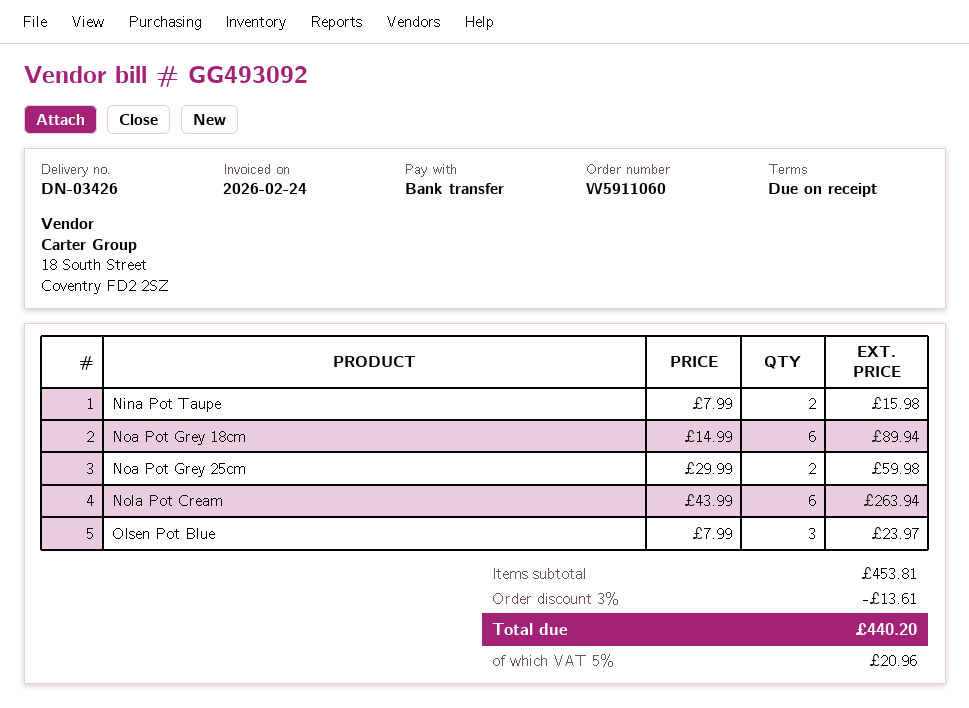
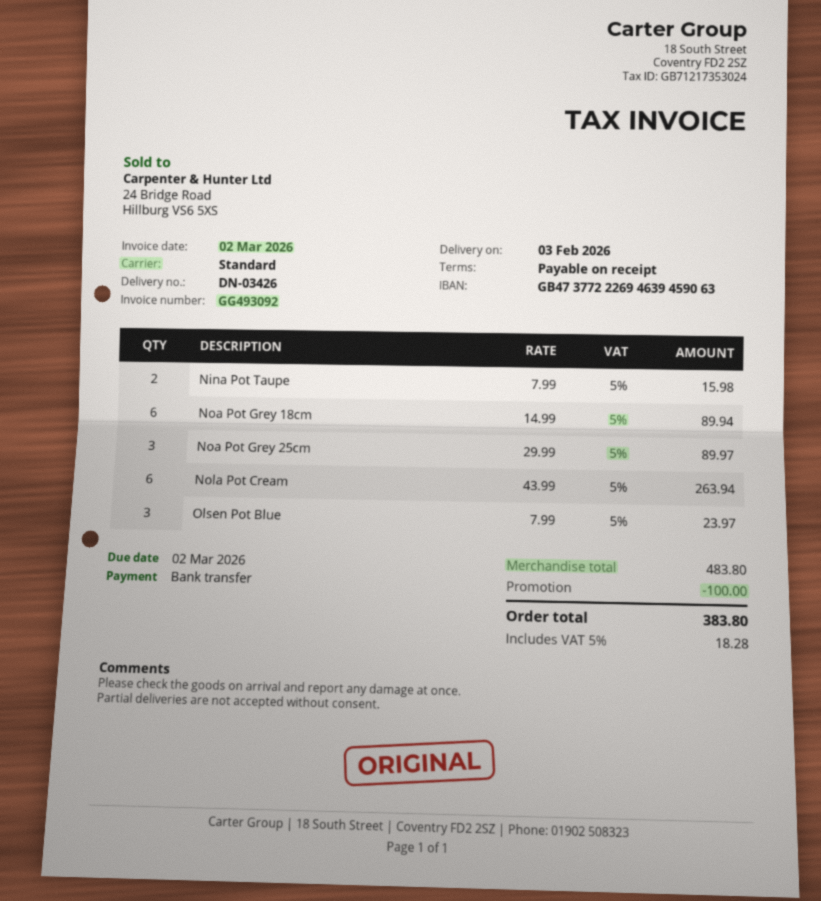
invoice date: 2026-02-24 -> 2026-03-02
Noa Pot Grey 25cm: 2 x 29.99 = 59.98 -> 3 x 29.99 = 89.97
subtotal: 453.81 -> 483.80
discount: 13.61 -> 100.00
tax: 5% = 20.96 -> 5% = 18.28
total: 440.20 -> 383.80

